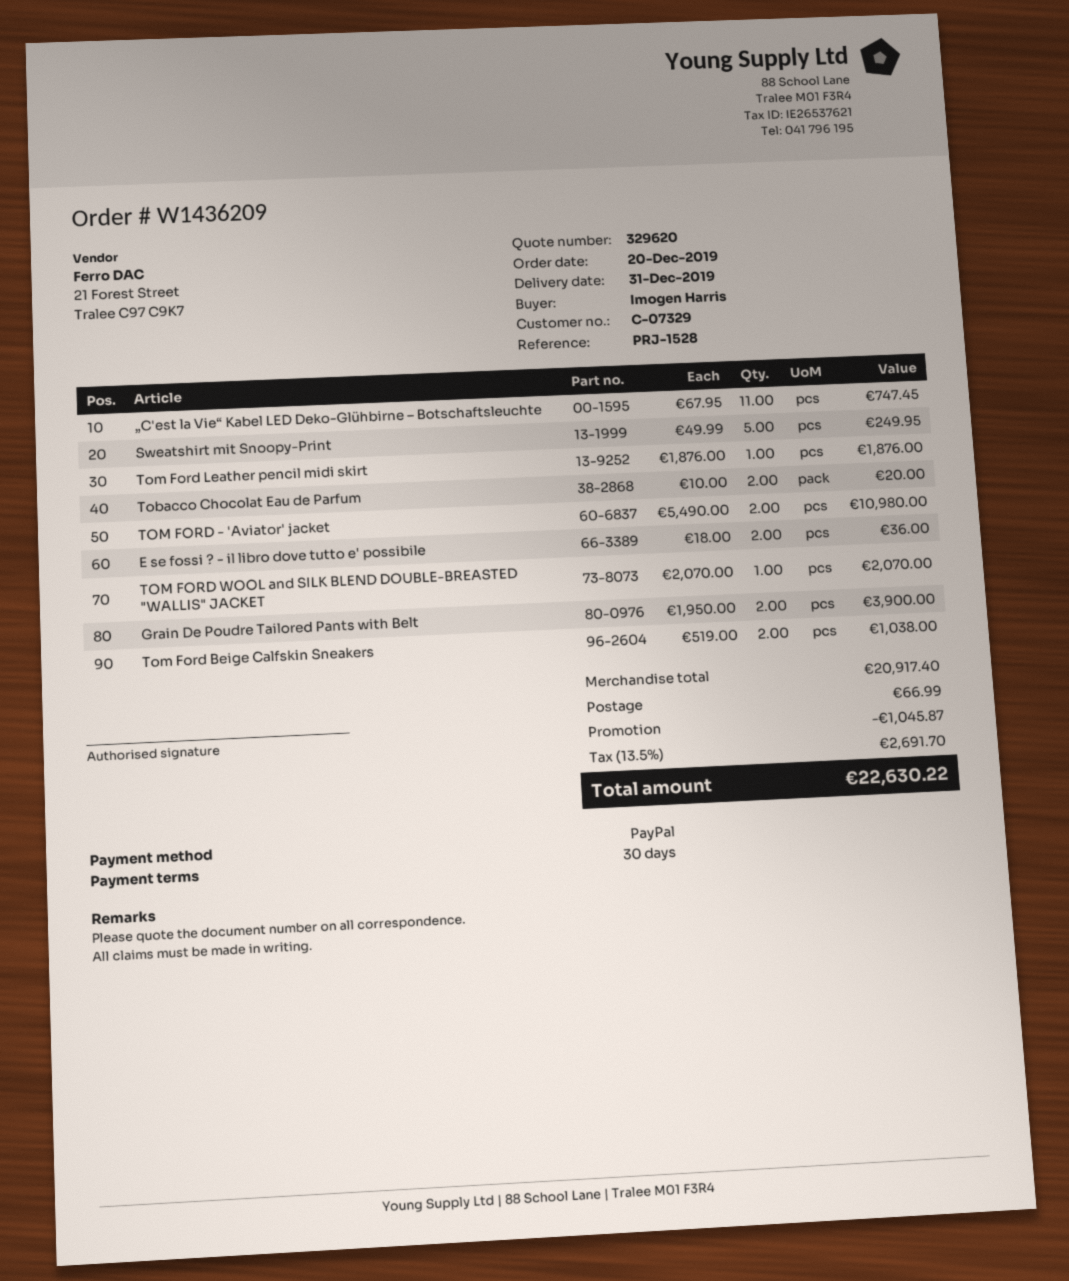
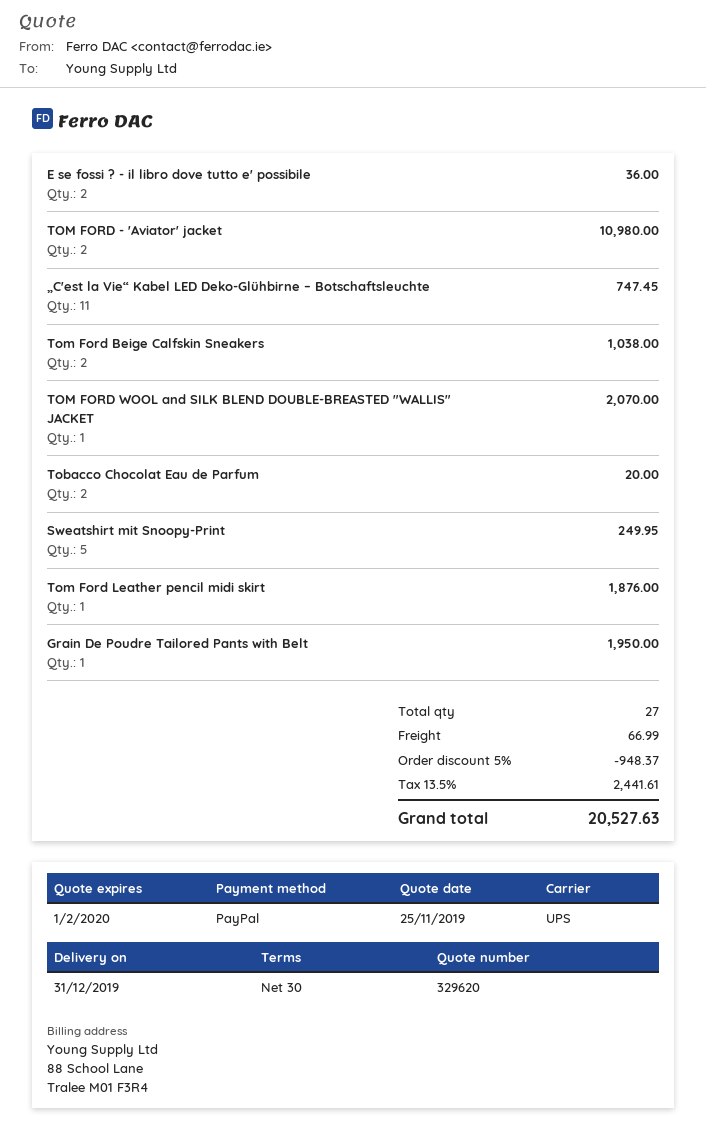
Grain De Poudre Tailored Pants with Belt: 2 for 3900.00 -> 1 for 1950.00
discount: 1045.87 -> 948.37
tax: 13.5% = 2691.70 -> 13.5% = 2441.61
total: 22630.22 -> 20527.63

